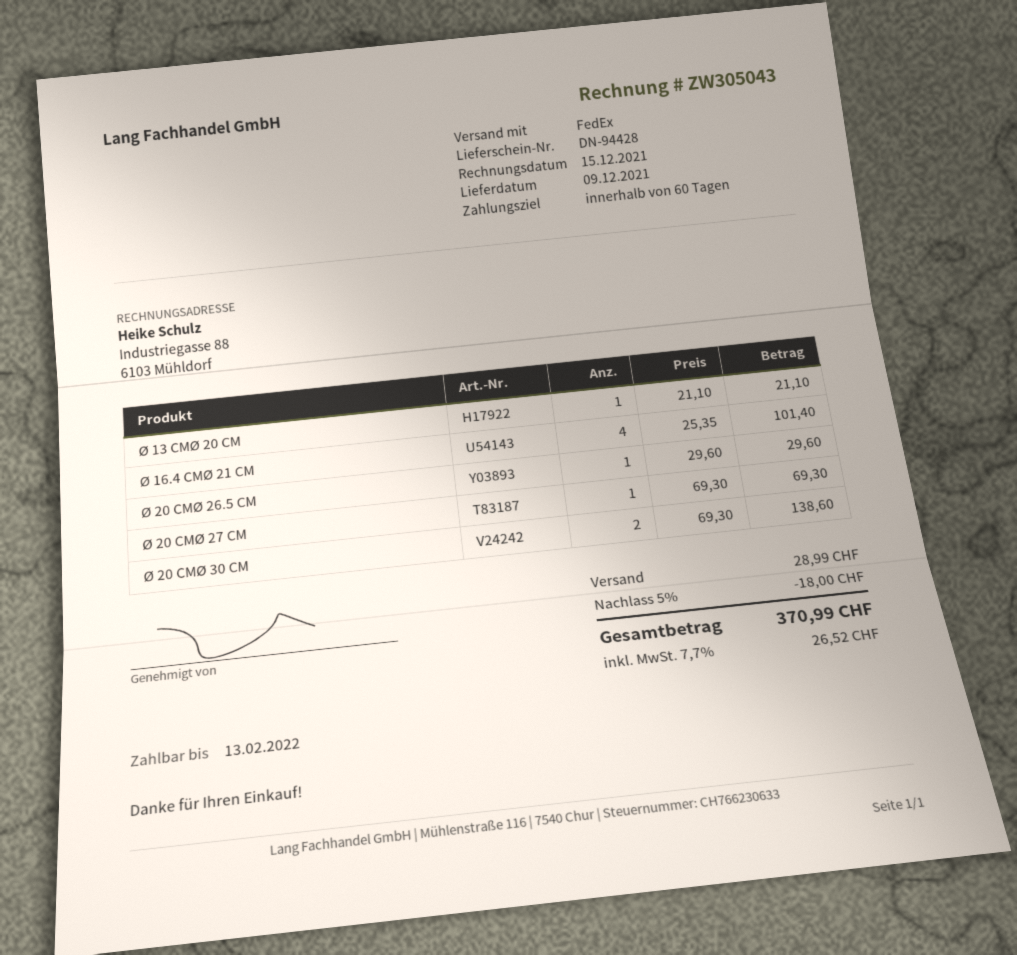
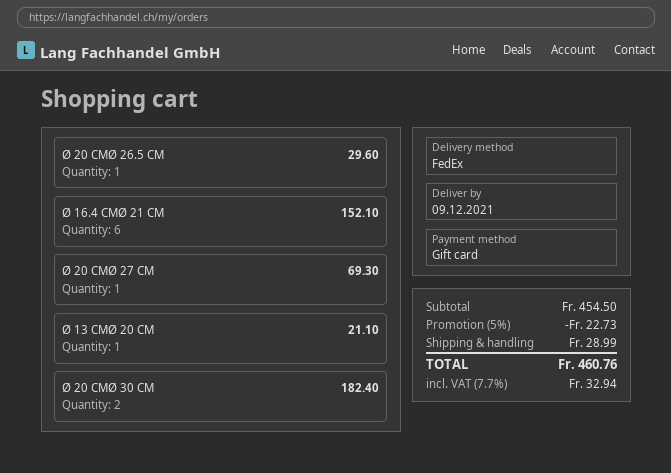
Ø 16.4 CMØ 21 CM: 4 for 101.40 -> 6 for 152.10
Ø 20 CMØ 30 CM: 2 for 138.60 -> 2 for 182.40
discount: 5% = 18.00 -> 5% = 22.73
tax: 7.7% = 26.52 -> 7.7% = 32.94
total: 370.99 -> 460.76

